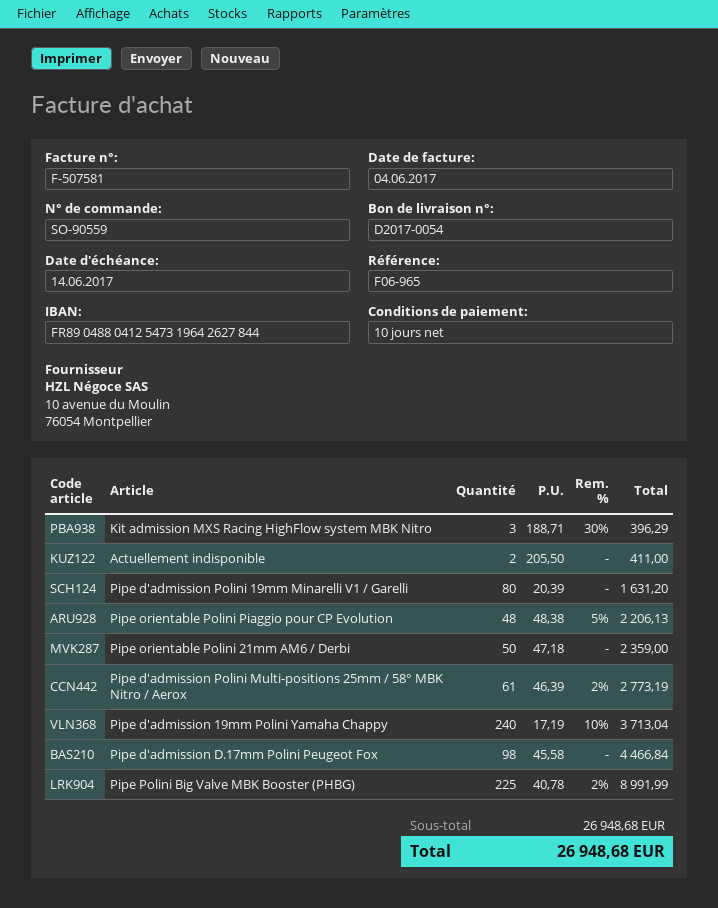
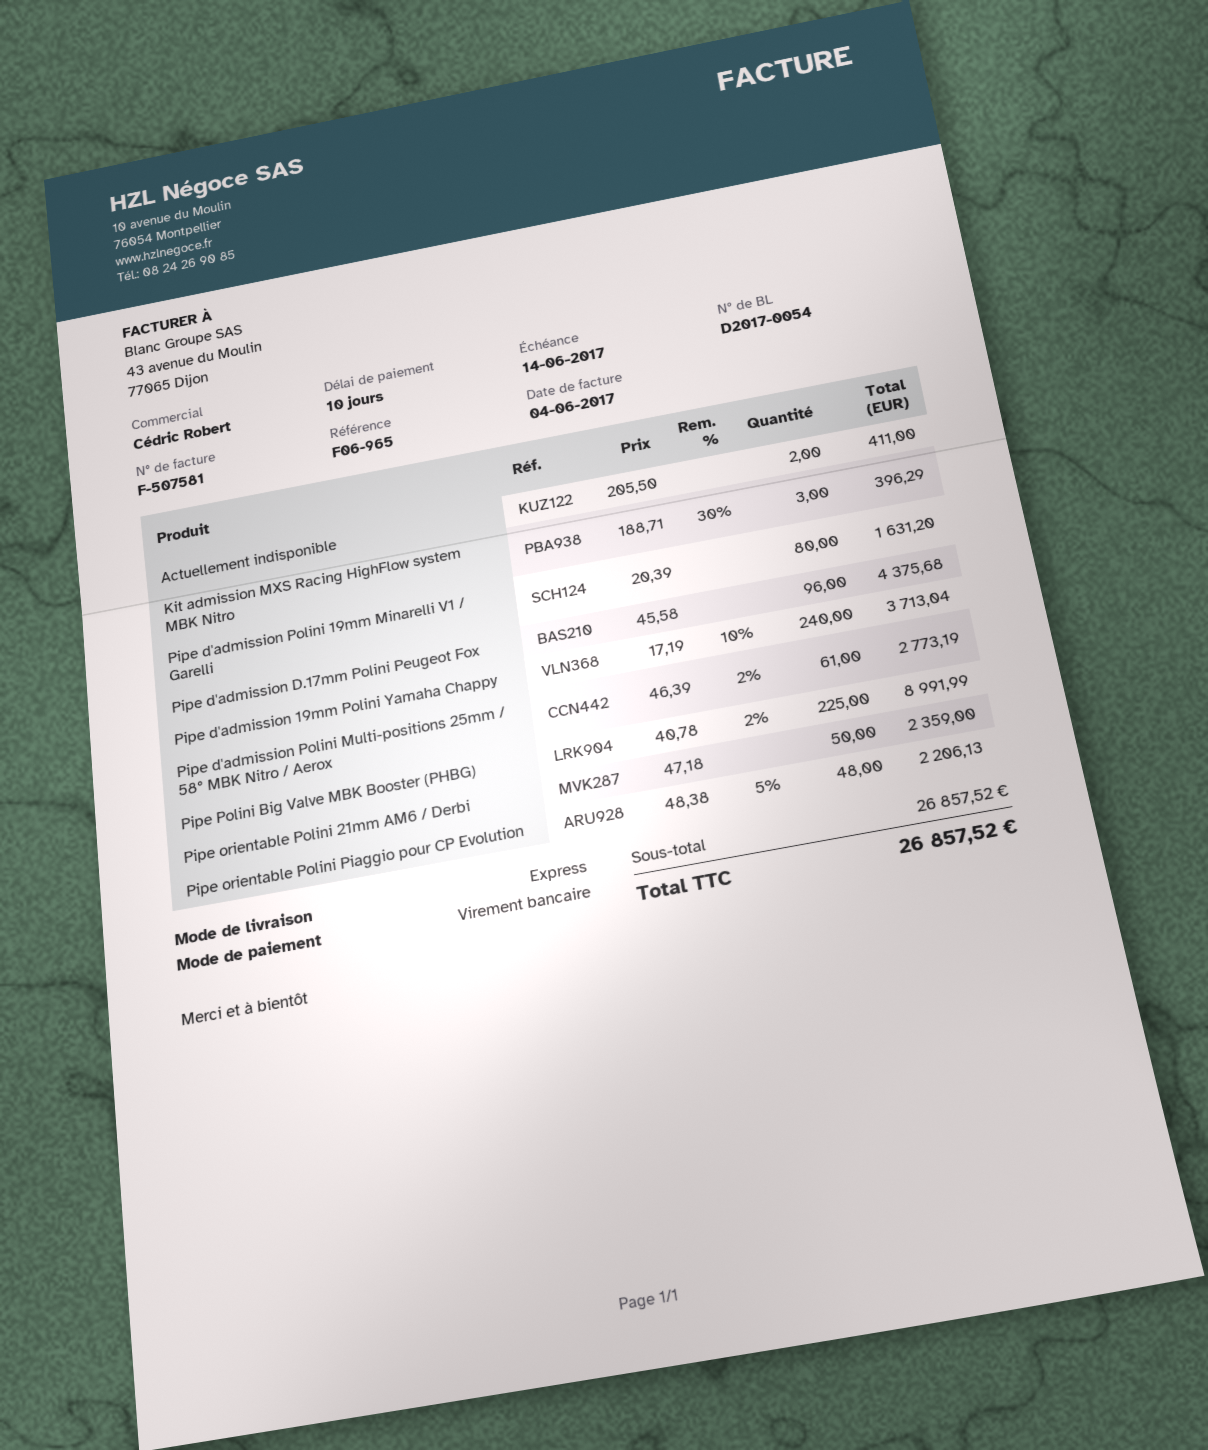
Pipe d'admission D.17mm Polini Peugeot Fox: 98 x 45.58 = 4466.84 -> 96 x 45.58 = 4375.68
subtotal: 26948.68 -> 26857.52
total: 26948.68 -> 26857.52

